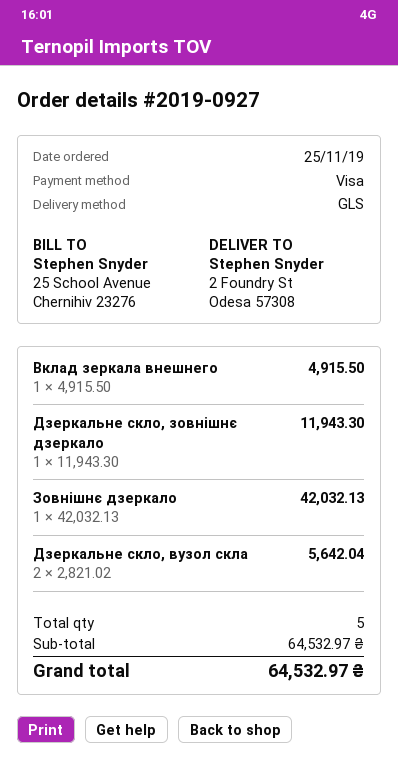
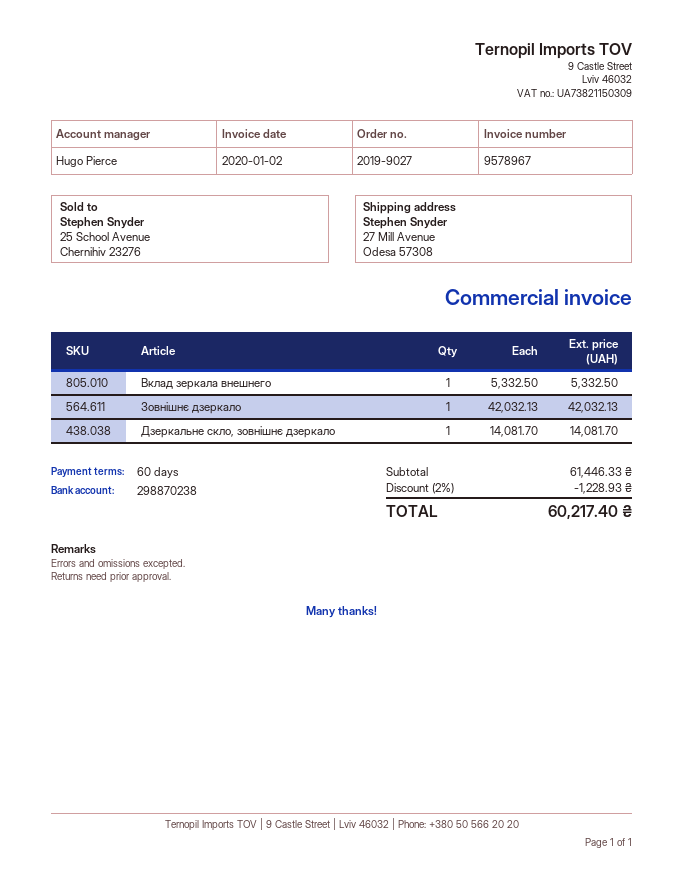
order number: 2019-0927 -> 2019-9027
ship to: 2 Foundry St, Odesa 57308 -> 27 Mill Avenue, Odesa 57308
Вклад зеркала внешнего: 1 x 4915.50 = 4915.50 -> 1 x 5332.50 = 5332.50
Дзеркальне скло, зовнішнє дзеркало: 1 x 11943.30 = 11943.30 -> 1 x 14081.70 = 14081.70
Дзеркальне скло, вузол скла: 2 x 2821.02 = 5642.04 -> none
subtotal: 64532.97 -> 61446.33
discount: none -> 2% = 1228.93
total: 64532.97 -> 60217.40

